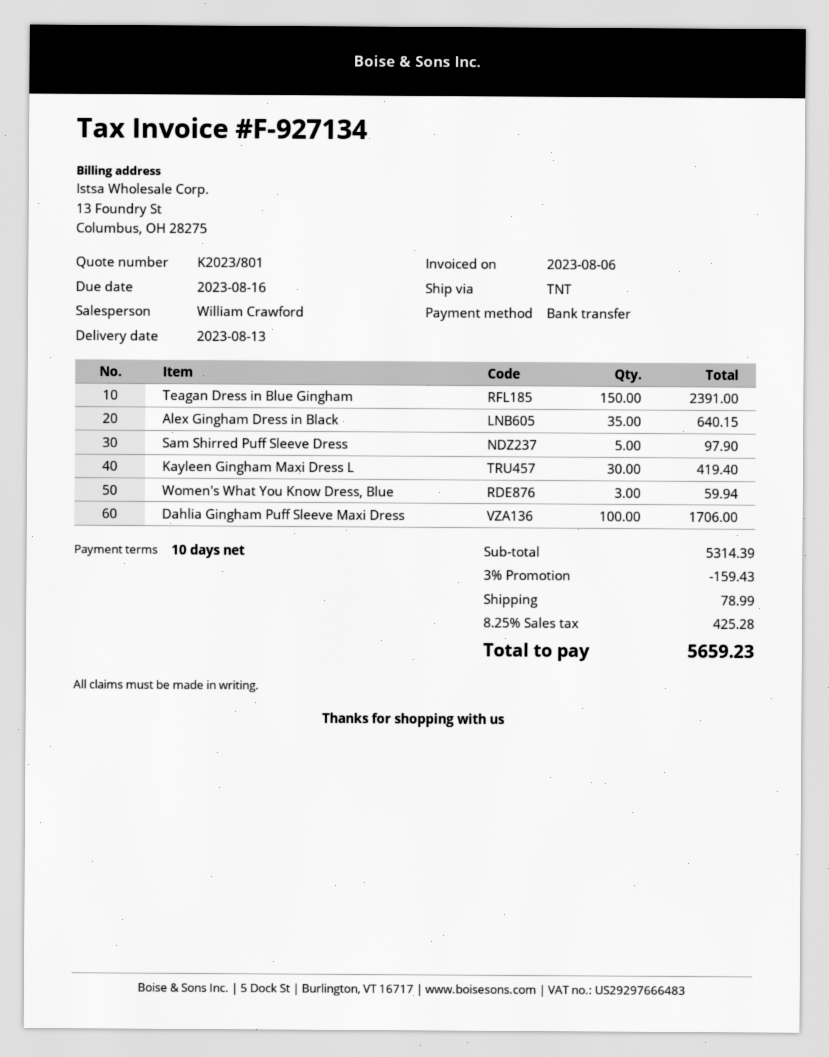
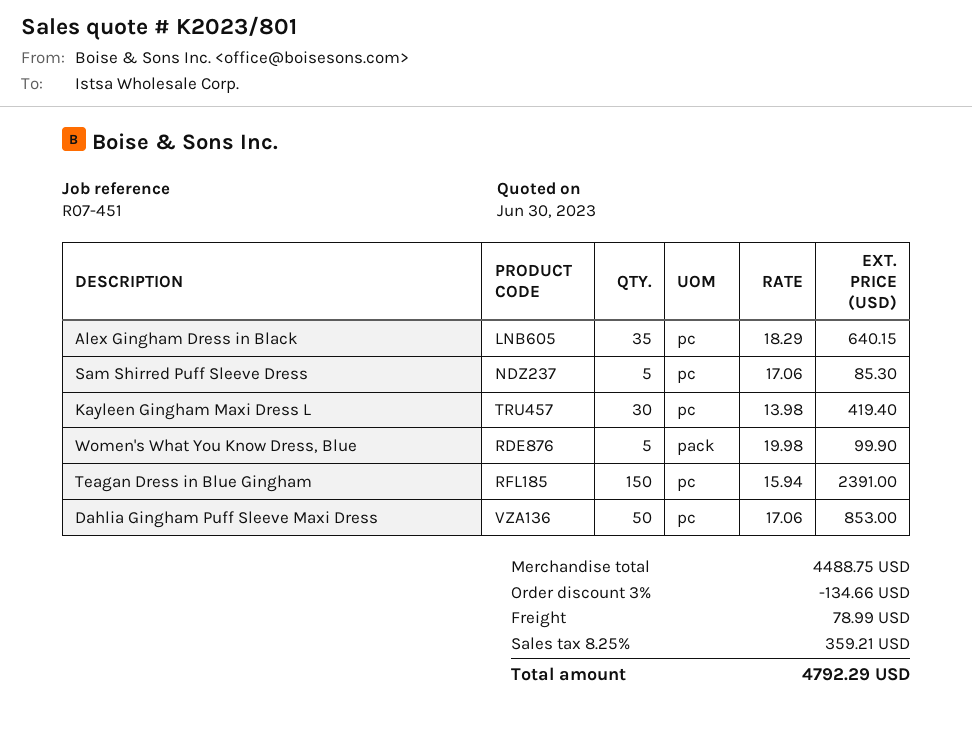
Sam Shirred Puff Sleeve Dress: 5 for 97.90 -> 5 for 85.30
Women's What You Know Dress, Blue: 3 for 59.94 -> 5 for 99.90
Dahlia Gingham Puff Sleeve Maxi Dress: 100 for 1706.00 -> 50 for 853.00
subtotal: 5314.39 -> 4488.75
discount: 3% = 159.43 -> 3% = 134.66
tax: 8.25% = 425.28 -> 8.25% = 359.21
total: 5659.23 -> 4792.29

